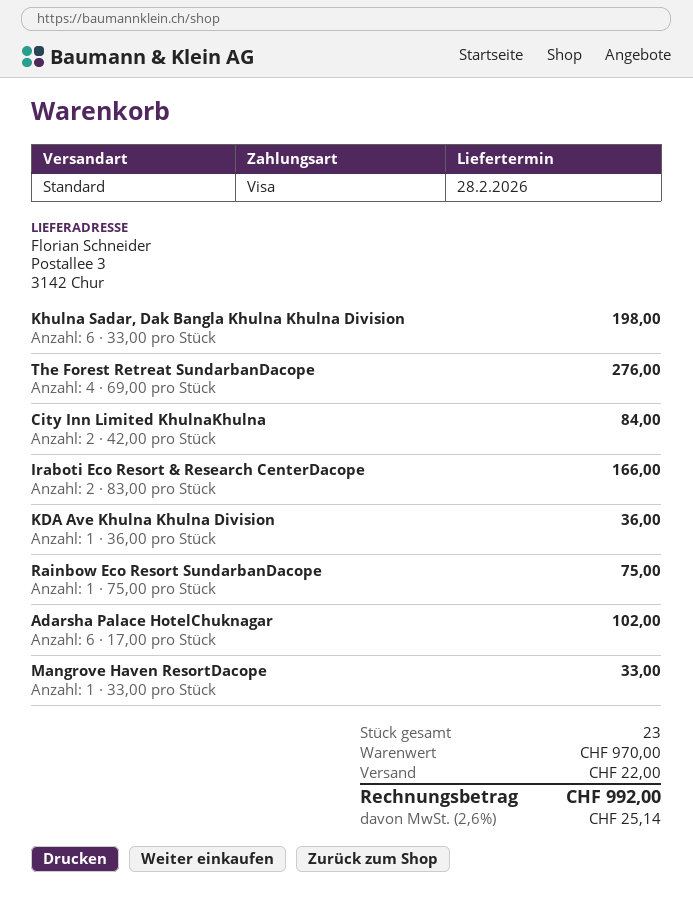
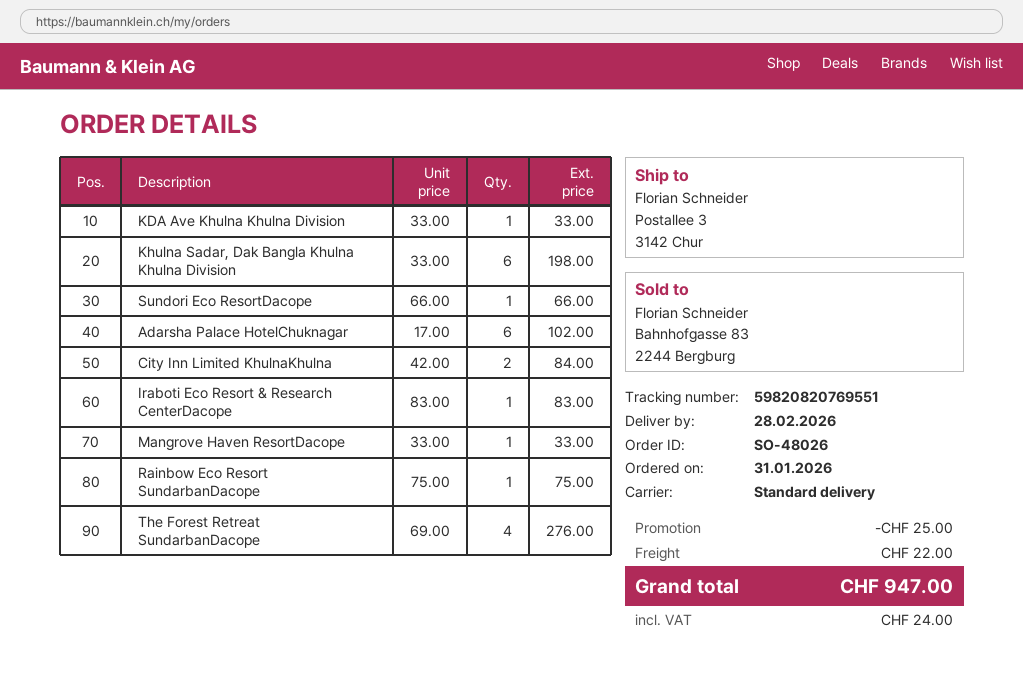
Iraboti Eco Resort & Research CenterDacope: 2 x 83.00 = 166.00 -> 1 x 83.00 = 83.00
KDA Ave Khulna Khulna Division: 1 x 36.00 = 36.00 -> 1 x 33.00 = 33.00
Sundori Eco ResortDacope: none -> 1 x 66.00 = 66.00
discount: none -> 25.00
tax: 25.14 -> 24.00
total: 992.00 -> 947.00

